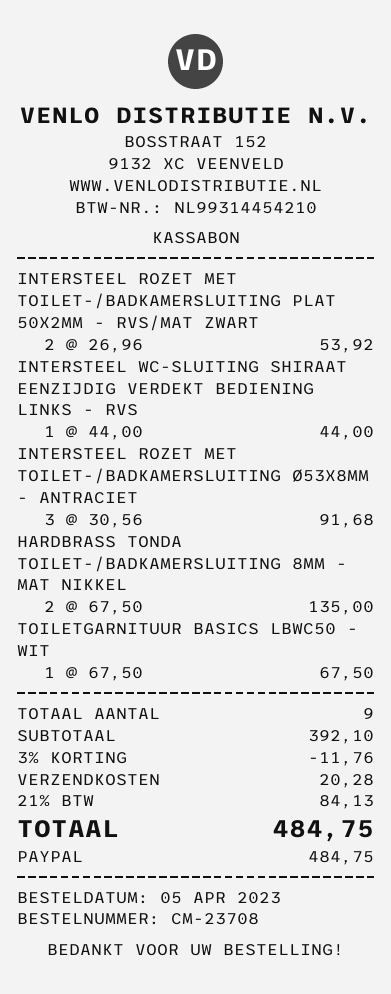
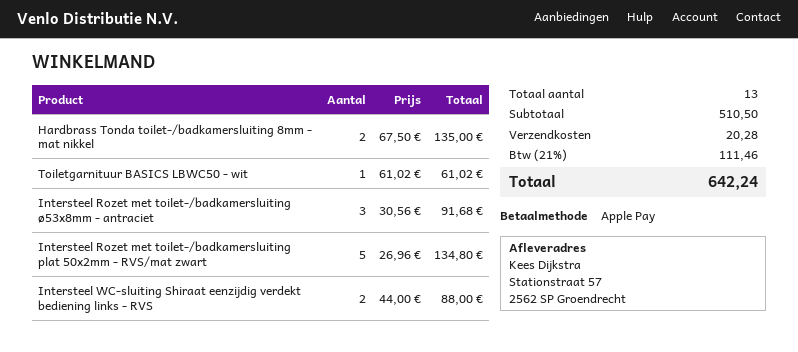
payment method: PayPal -> Apple Pay
INTERSTEEL ROZET MET TOILET-/BADKAMERSLUITING PLAT 50X2MM - RVS/MAT ZWART: 2 x 26.96 = 53.92 -> 5 x 26.96 = 134.80
INTERSTEEL WC-SLUITING SHIRAAT EENZIJDIG VERDEKT BEDIENING LINKS - RVS: 1 x 44.00 = 44.00 -> 2 x 44.00 = 88.00
TOILETGARNITUUR BASICS LBWC50 - WIT: 1 x 67.50 = 67.50 -> 1 x 61.02 = 61.02
total quantity: 9 -> 13
subtotal: 392.10 -> 510.50
discount: 3% = 11.76 -> none
tax: 21% = 84.13 -> 21% = 111.46
total: 484.75 -> 642.24

